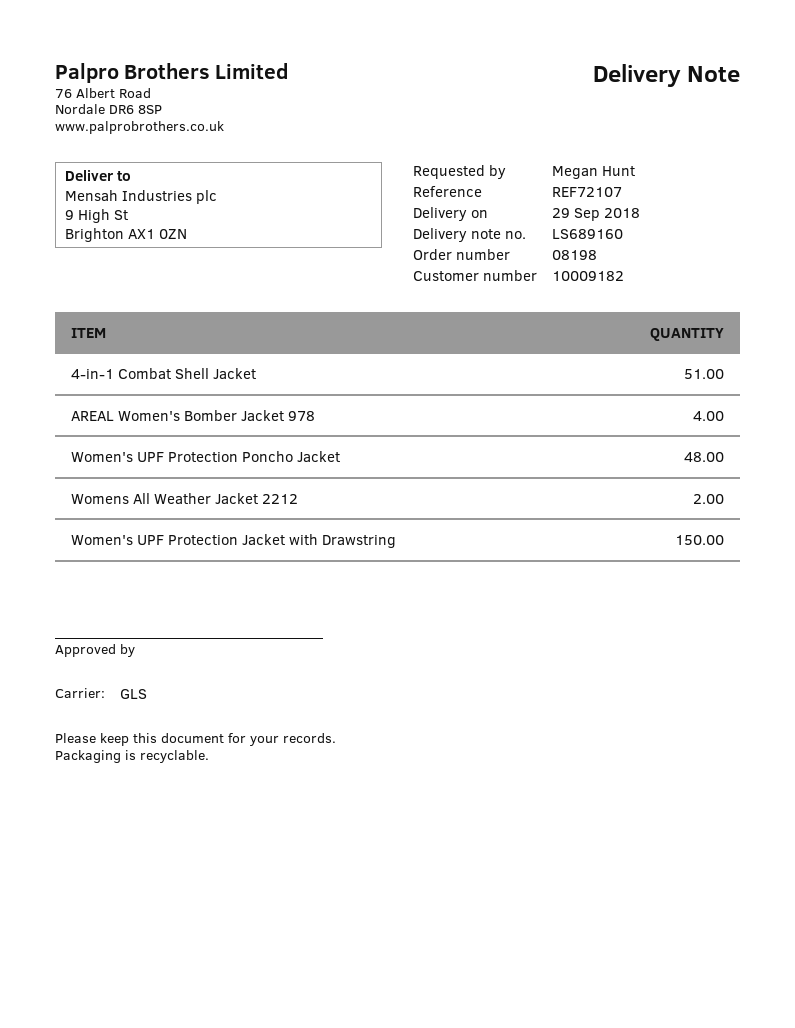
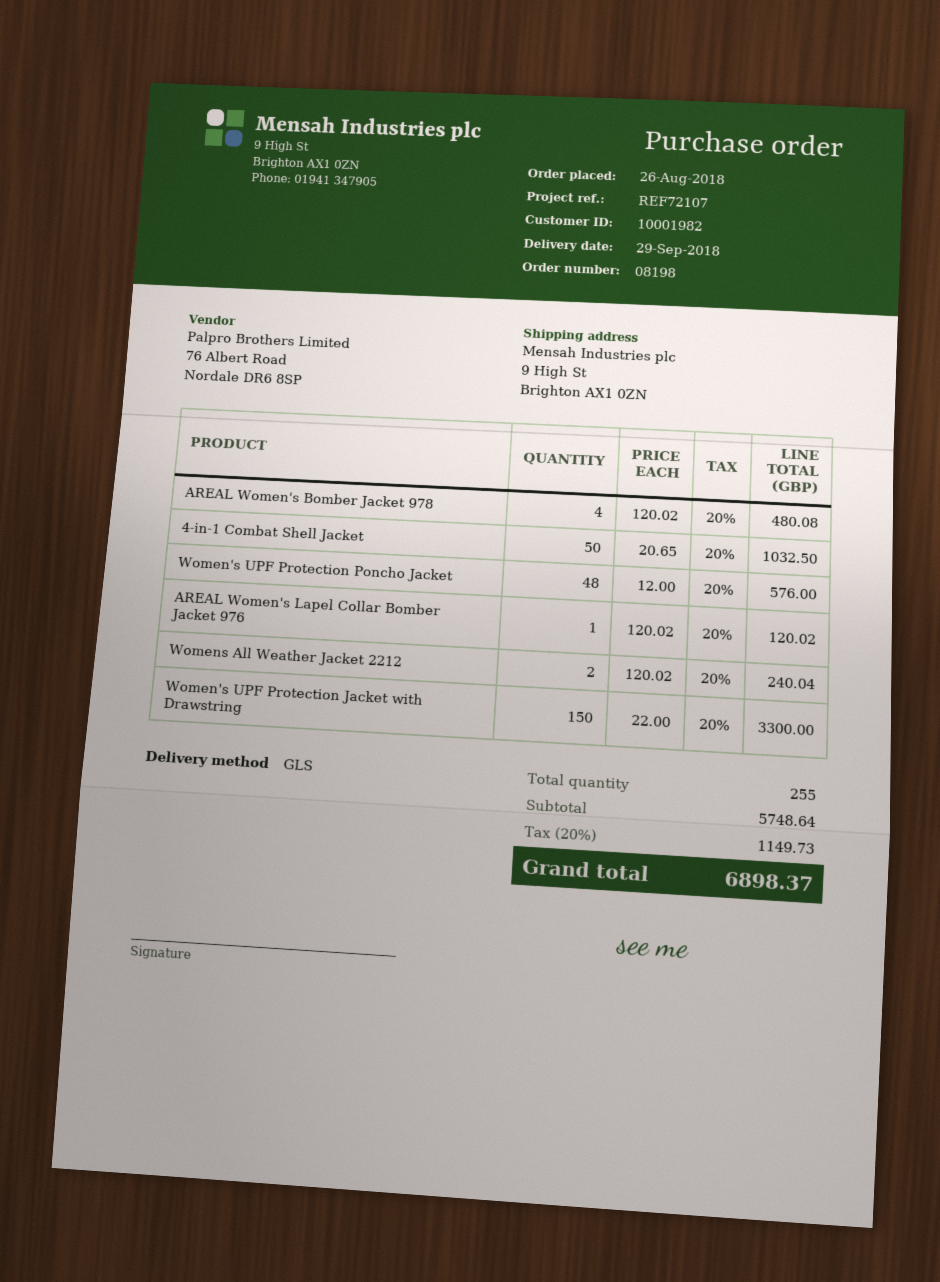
customer number: 10009182 -> 10001982
4-in-1 Combat Shell Jacket: 51 -> 50
AREAL Women's Lapel Collar Bomber Jacket 976: none -> 1

